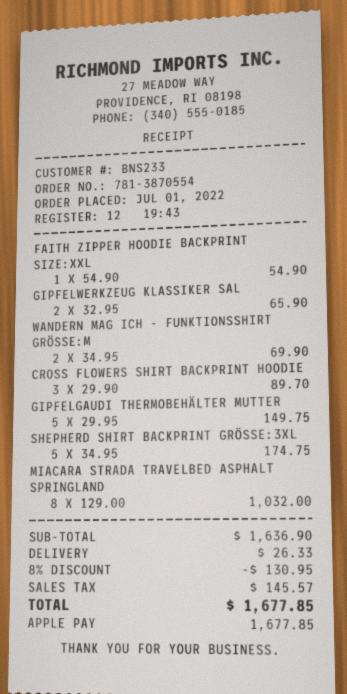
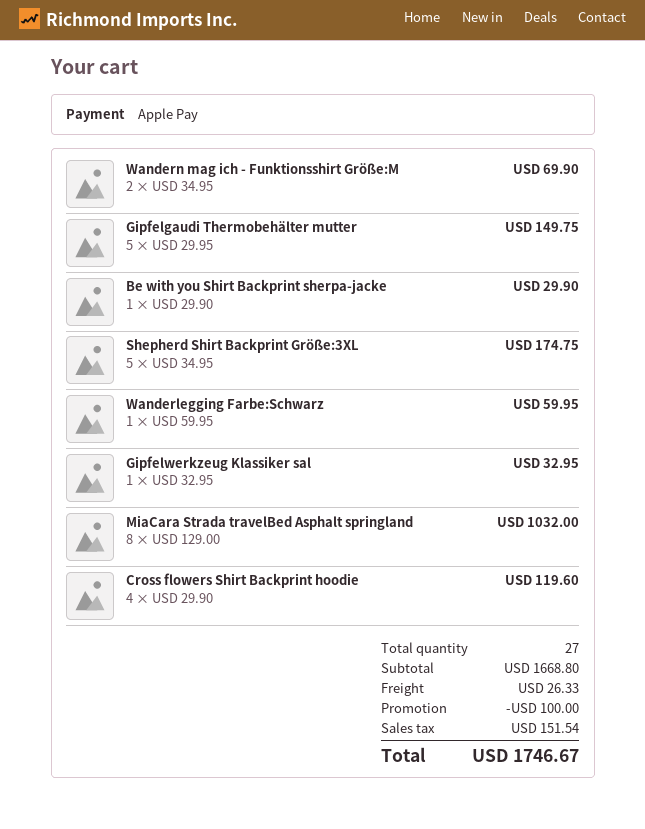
FAITH ZIPPER HOODIE BACKPRINT SIZE:XXL: 1 x 54.90 = 54.90 -> none
GIPFELWERKZEUG KLASSIKER SAL: 2 x 32.95 = 65.90 -> 1 x 32.95 = 32.95
CROSS FLOWERS SHIRT BACKPRINT HOODIE: 3 x 29.90 = 89.70 -> 4 x 29.90 = 119.60
Be with you Shirt Backprint sherpa-jacke: none -> 1 x 29.90 = 29.90
Wanderlegging Farbe:Schwarz: none -> 1 x 59.95 = 59.95
subtotal: 1636.90 -> 1668.80
discount: 130.95 -> 100.00
tax: 145.57 -> 151.54
total: 1677.85 -> 1746.67

